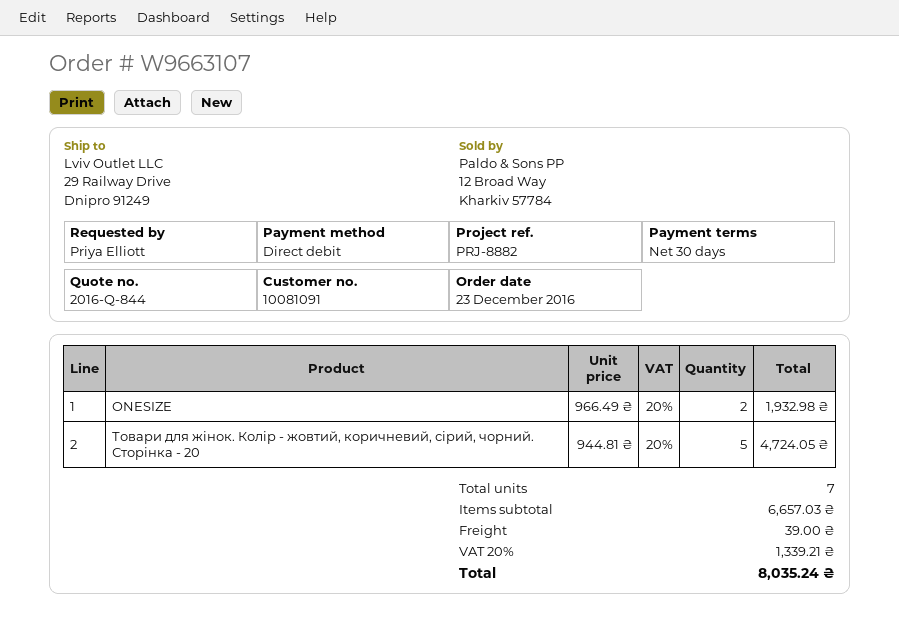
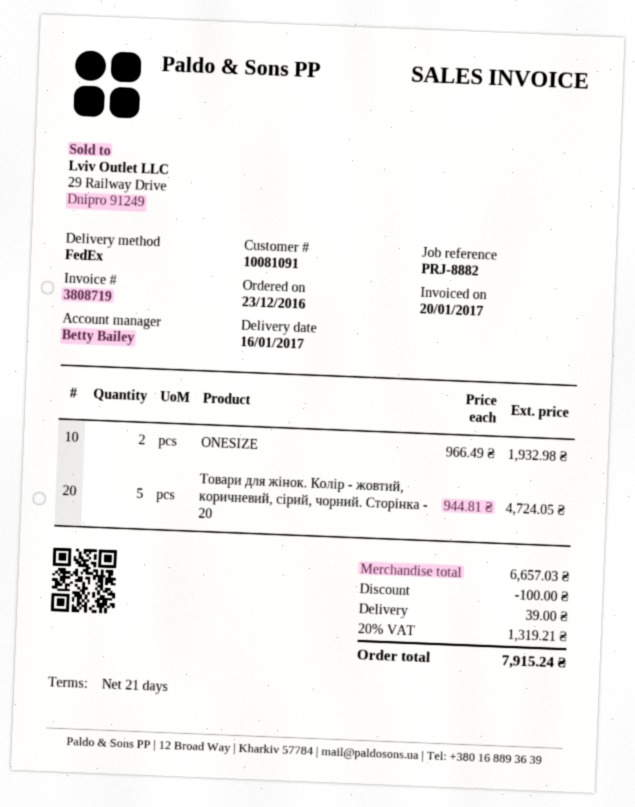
payment terms: 30 days -> 21 days
discount: none -> 100.00
tax: 20% = 1339.21 -> 20% = 1319.21
total: 8035.24 -> 7915.24

